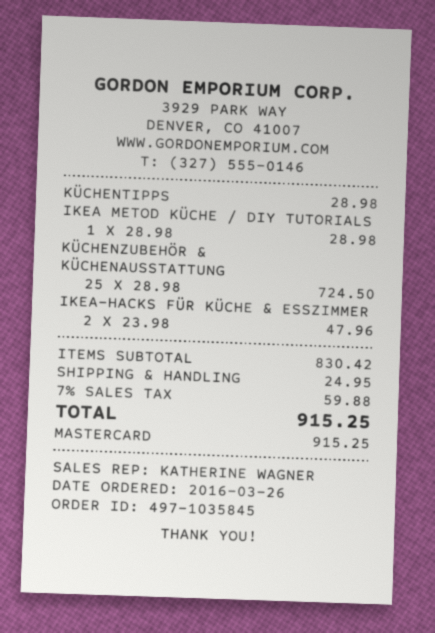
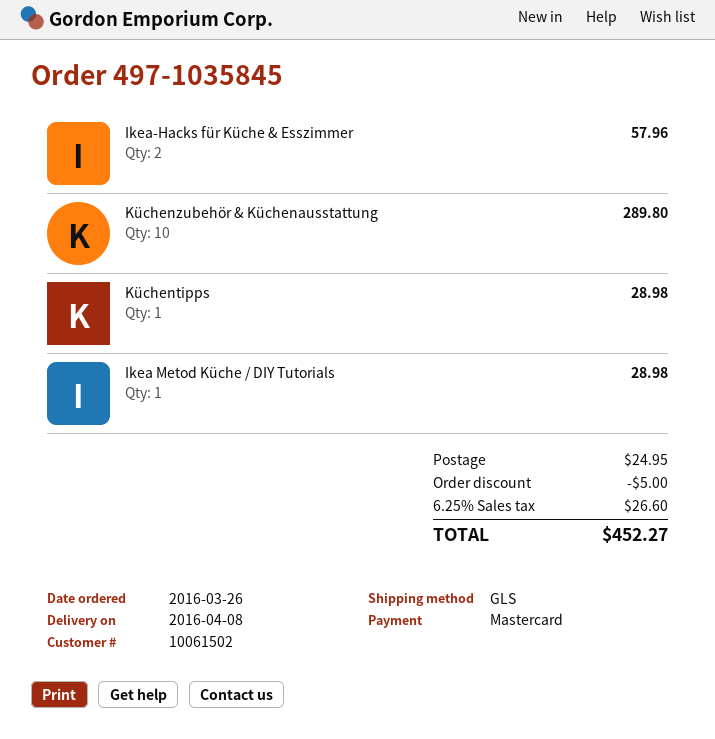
KÜCHENZUBEHÖR & KÜCHENAUSSTATTUNG: 25 for 724.50 -> 10 for 289.80
IKEA-HACKS FÜR KÜCHE & ESSZIMMER: 2 for 47.96 -> 2 for 57.96
discount: none -> 5.00
tax: 7% = 59.88 -> 6.25% = 26.60
total: 915.25 -> 452.27

